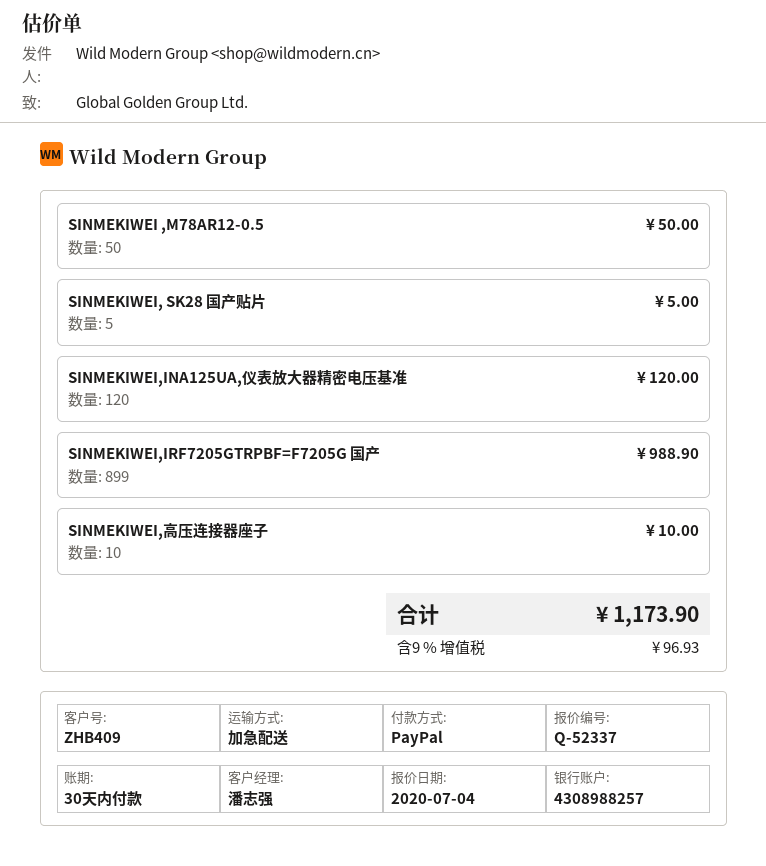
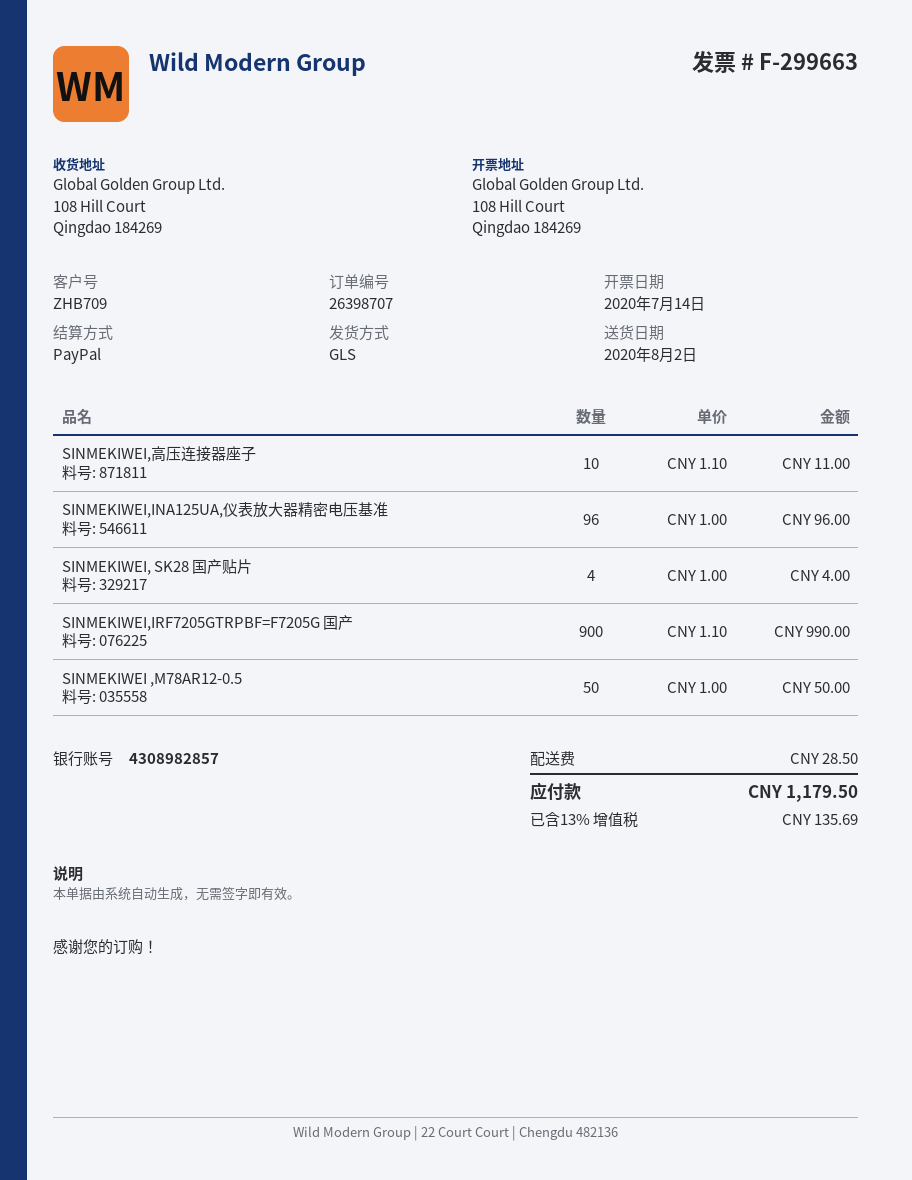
customer number: ZHB409 -> ZHB709
bank account: 4308988257 -> 4308982857
shipping method: express -> GLS
SINMEKIWEI, SK28 国产贴片: 5 for 5.00 -> 4 for 4.00
SINMEKIWEI,INA125UA,仪表放大器精密电压基准: 120 for 120.00 -> 96 for 96.00
SINMEKIWEI,IRF7205GTRPBF=F7205G 国产: 899 for 988.90 -> 900 for 990.00
SINMEKIWEI,高压连接器座子: 10 for 10.00 -> 10 for 11.00
shipping: none -> 28.50
tax: 9% = 96.93 -> 13% = 135.69
total: 1173.90 -> 1179.50

